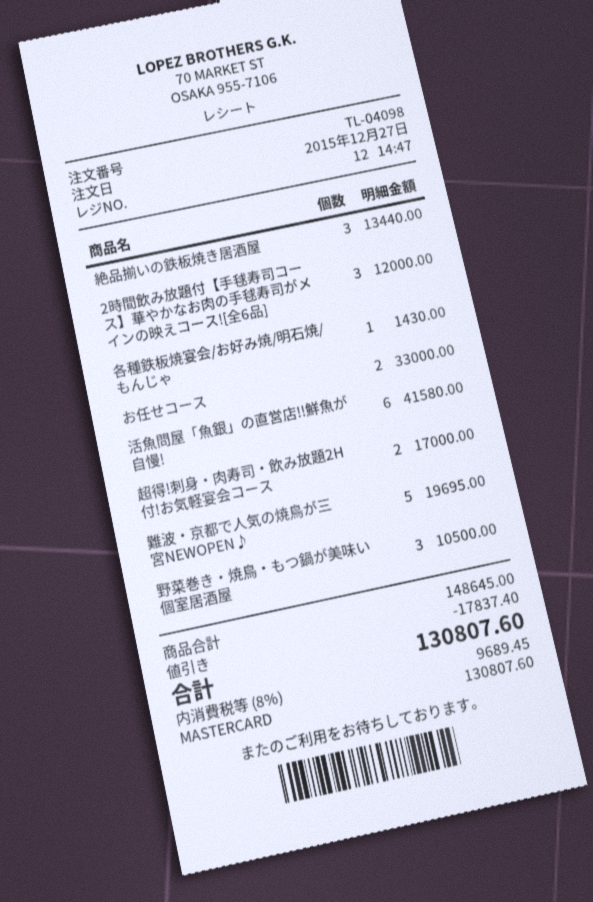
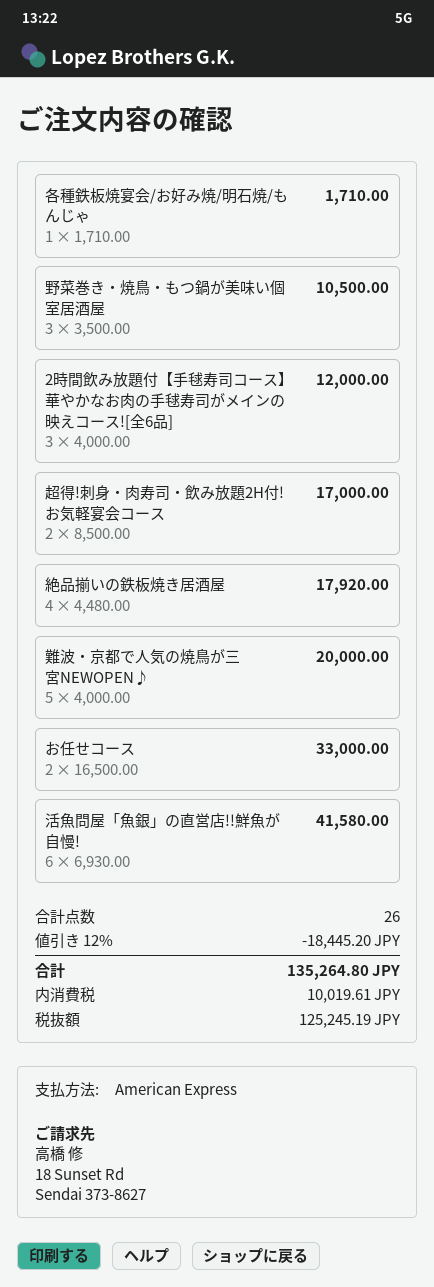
payment method: Mastercard -> American Express
絶品揃いの鉄板焼き居酒屋: 3 for 13440.00 -> 4 for 17920.00
各種鉄板焼宴会/お好み焼/明石焼/もんじゃ: 1 for 1430.00 -> 1 for 1710.00
難波・京都で人気の焼鳥が三宮NEWOPEN♪: 5 for 19695.00 -> 5 for 20000.00
discount: 17837.40 -> 18445.20
tax: 9689.45 -> 10019.61
total: 130807.60 -> 135264.80

